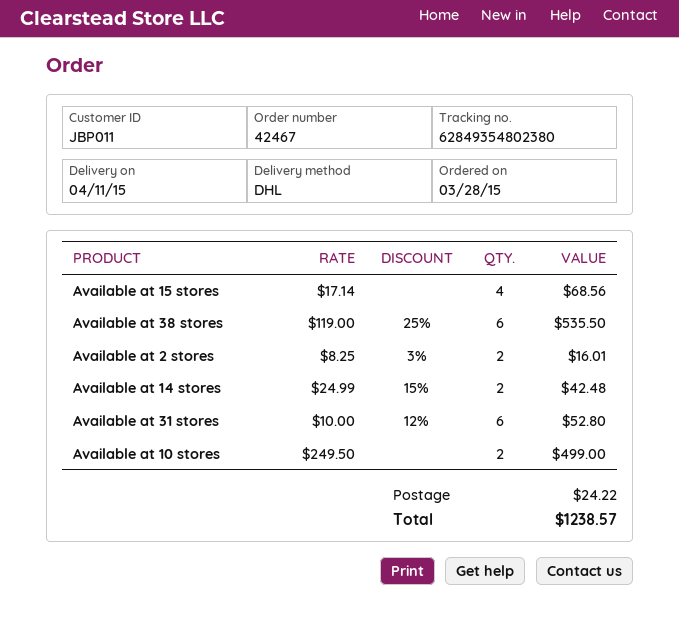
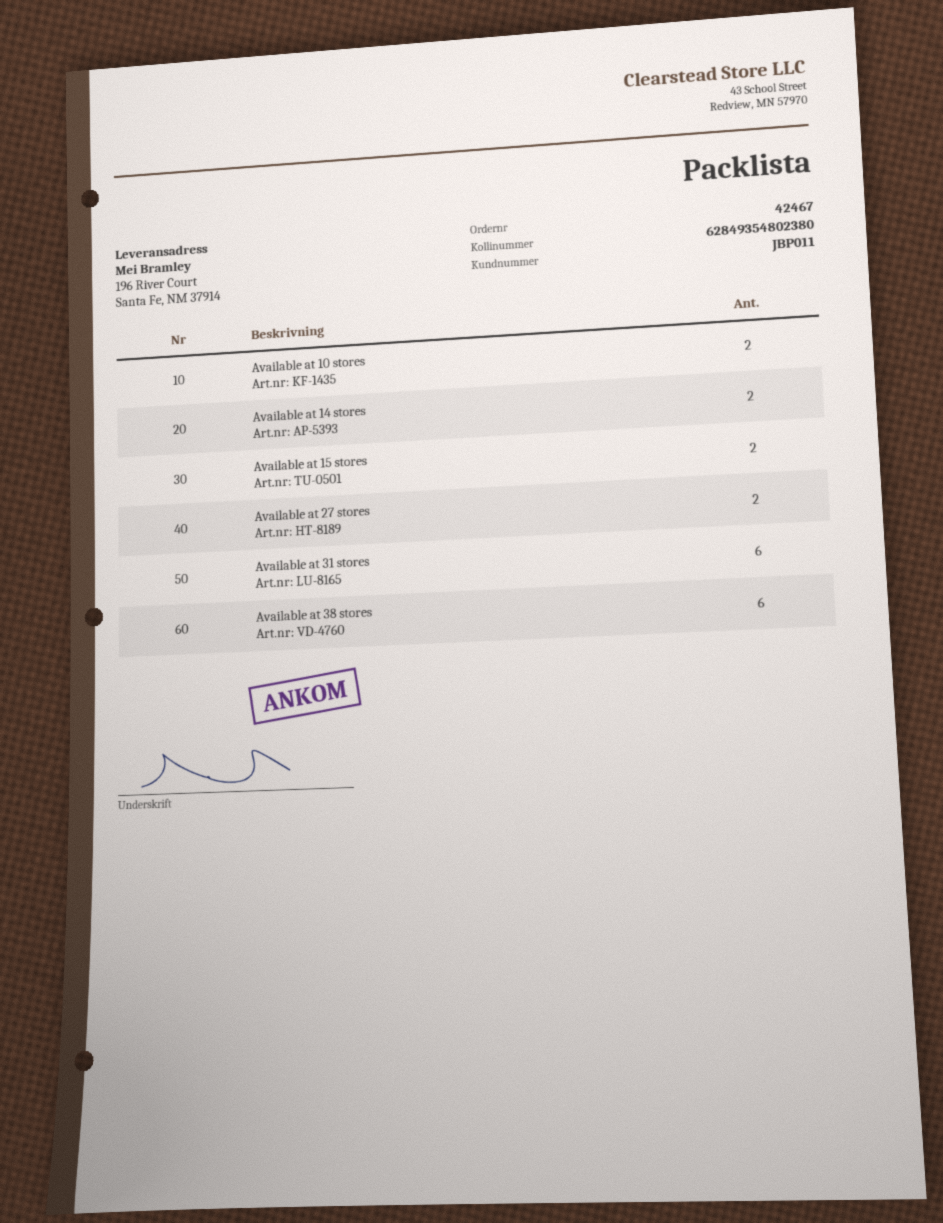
Available at 15 stores: 4 -> 2
Available at 2 stores: 2 -> none
Available at 27 stores: none -> 2

